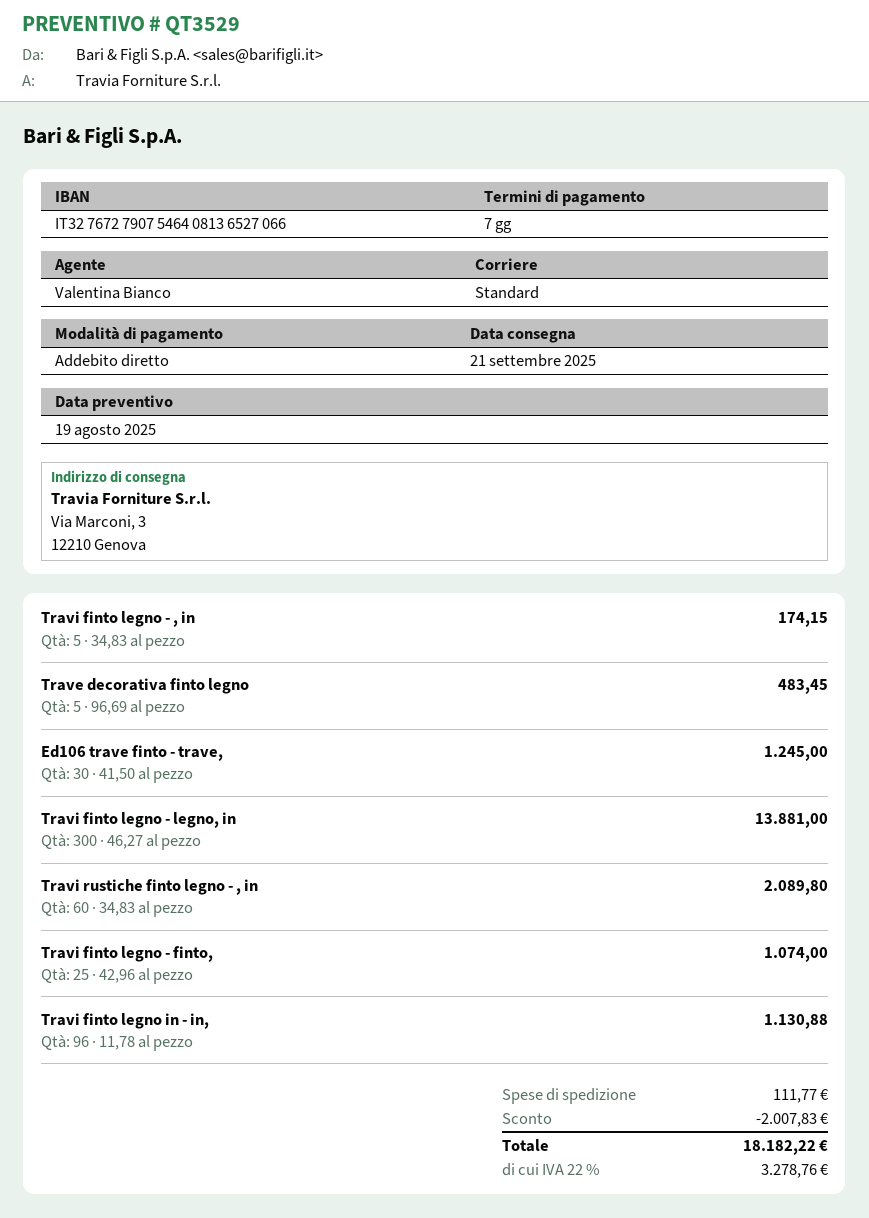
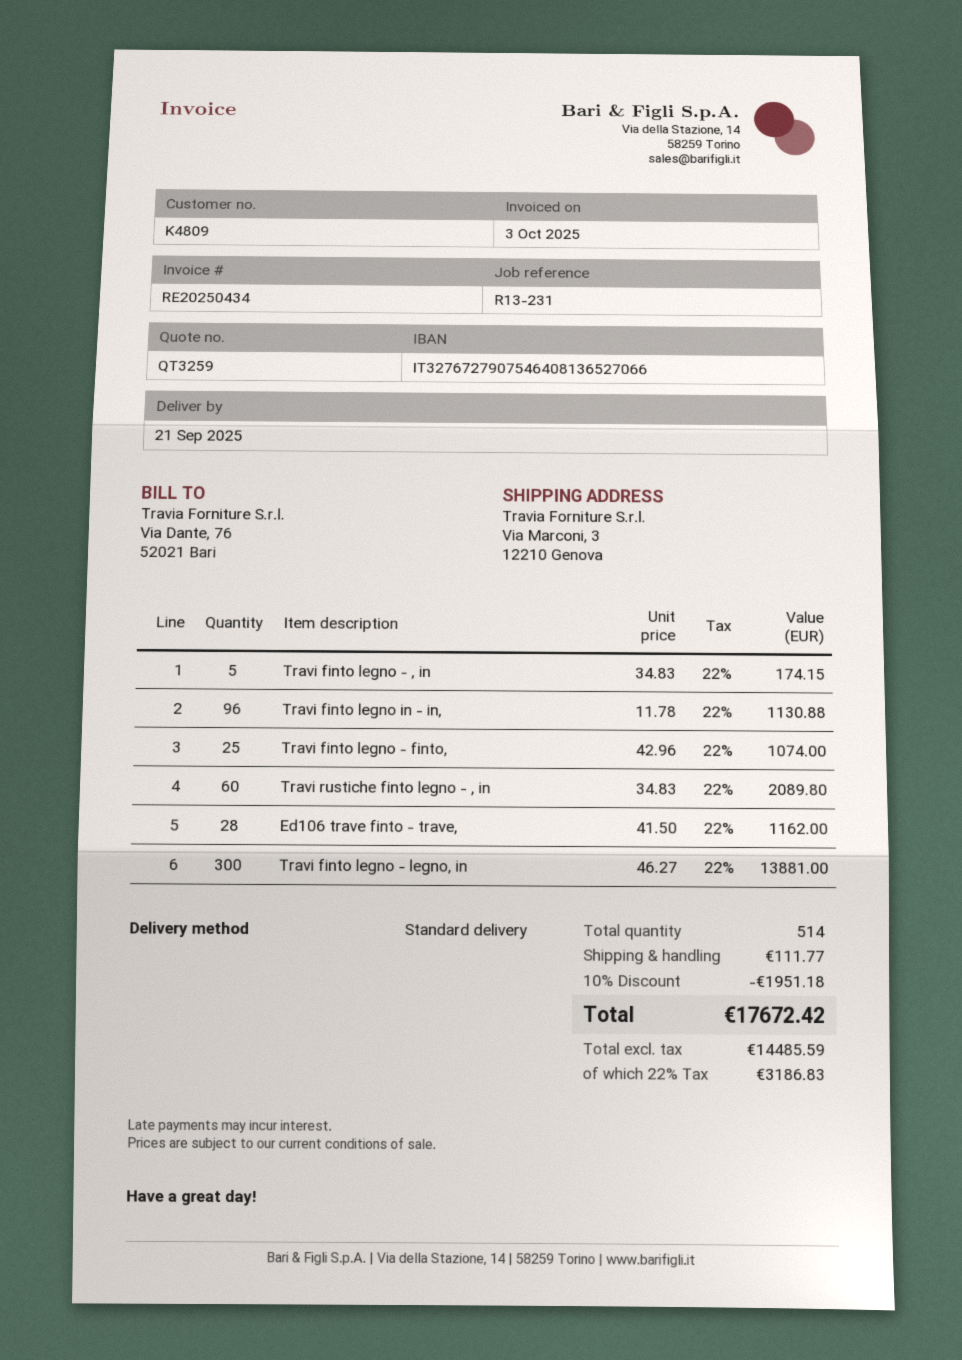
quote number: QT3529 -> QT3259
Trave decorativa finto legno: 5 x 96.69 = 483.45 -> none
Ed106 trave finto - trave,: 30 x 41.50 = 1245.00 -> 28 x 41.50 = 1162.00
discount: 2007.83 -> 1951.18
tax: 22% = 3278.76 -> 22% = 3186.83
total: 18182.22 -> 17672.42

